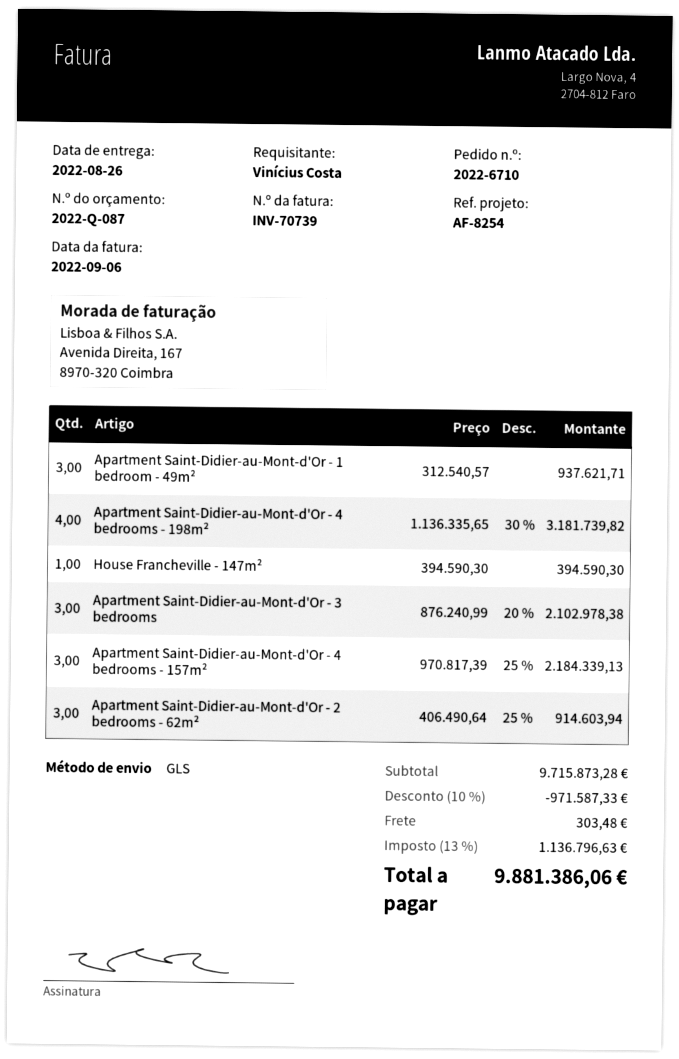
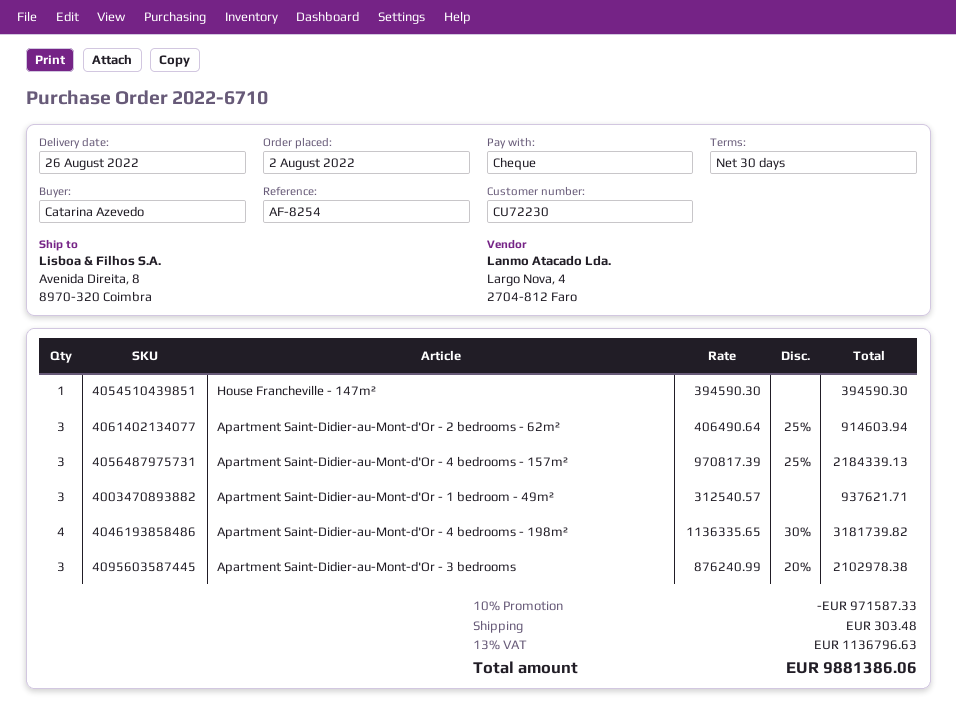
ordered by: Vinícius Costa -> Catarina Azevedo

